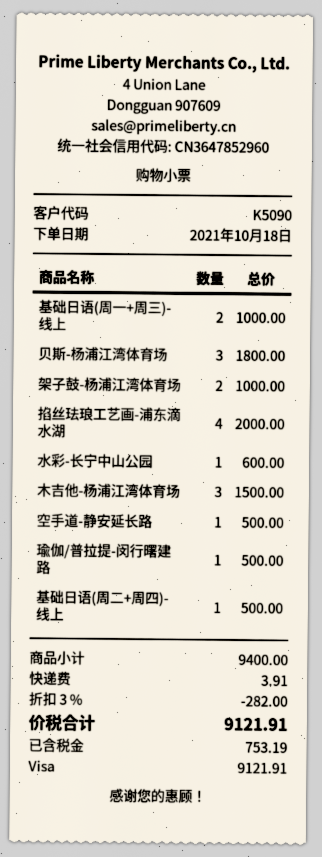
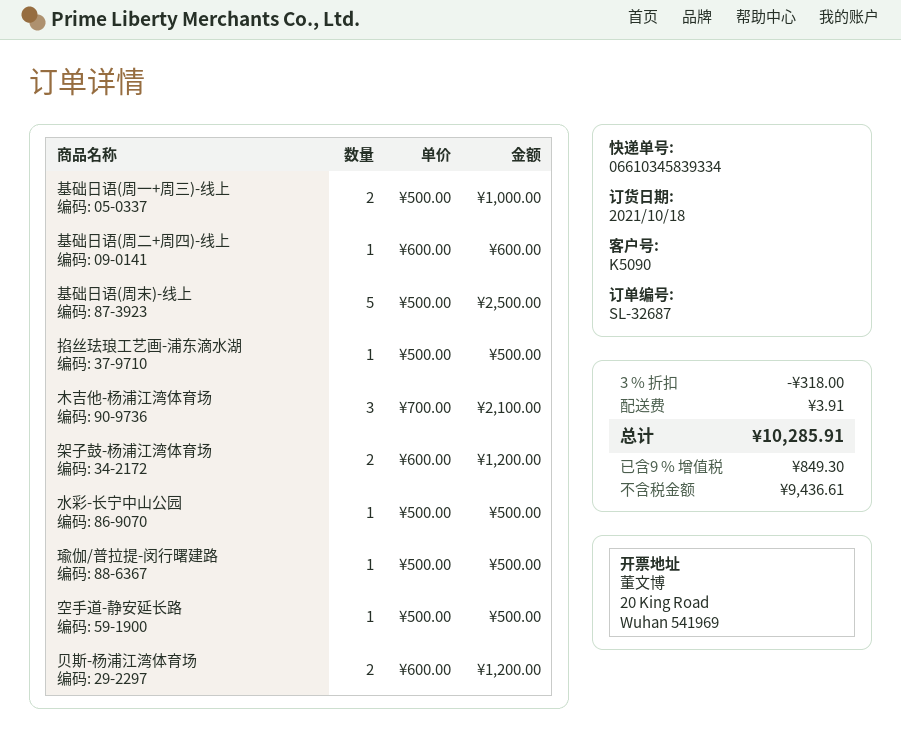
贝斯-杨浦江湾体育场: 3 for 1800.00 -> 2 for 1200.00
架子鼓-杨浦江湾体育场: 2 for 1000.00 -> 2 for 1200.00
掐丝珐琅工艺画-浦东滴水湖: 4 for 2000.00 -> 1 for 500.00
水彩-长宁中山公园: 1 for 600.00 -> 1 for 500.00
木吉他-杨浦江湾体育场: 3 for 1500.00 -> 3 for 2100.00
基础日语(周二+周四)-线上: 1 for 500.00 -> 1 for 600.00
基础日语(周末)-线上: none -> 5 for 2500.00
discount: 3% = 282.00 -> 3% = 318.00
tax: 753.19 -> 849.30
total: 9121.91 -> 10285.91

